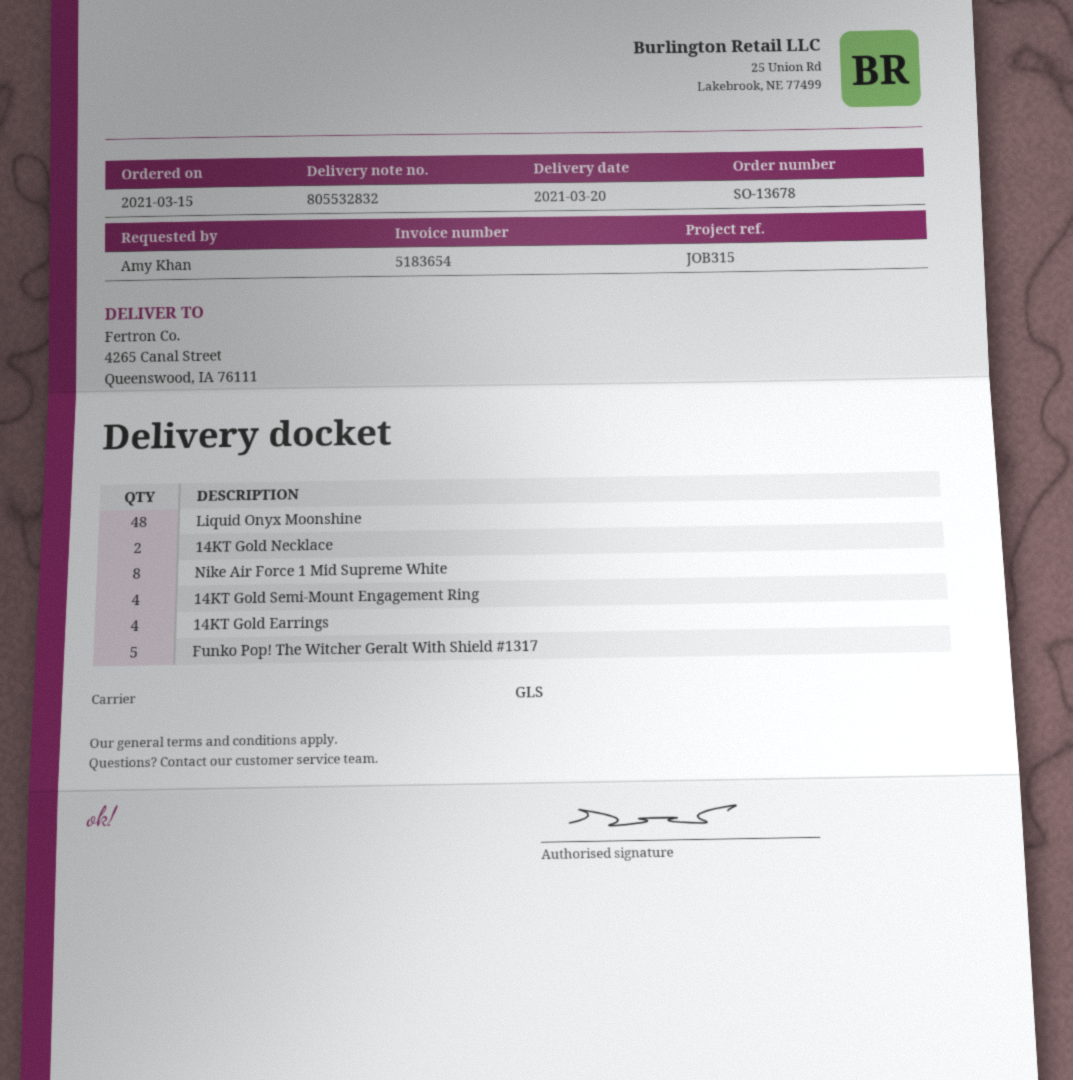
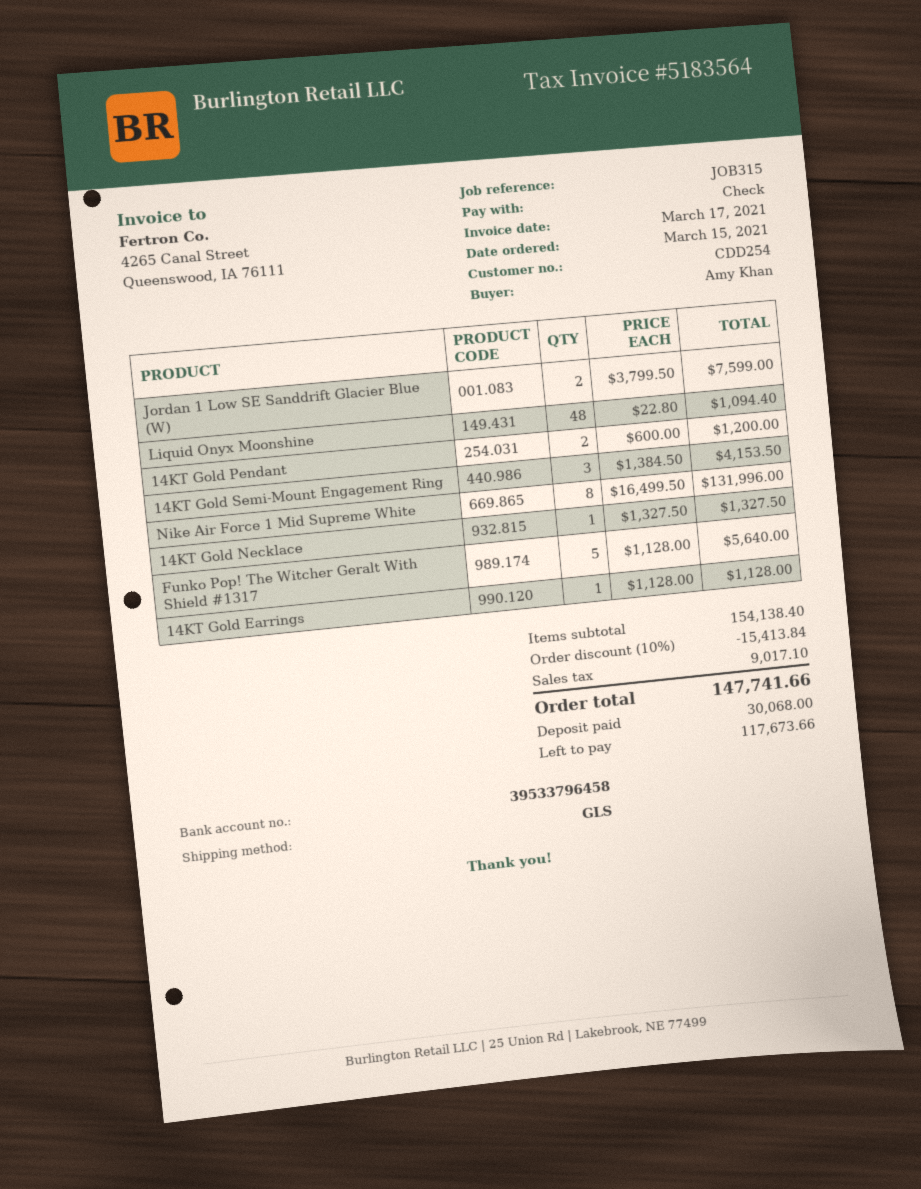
invoice number: 5183654 -> 5183564
14KT Gold Necklace: 2 -> 1
14KT Gold Semi-Mount Engagement Ring: 4 -> 3
14KT Gold Earrings: 4 -> 1
Jordan 1 Low SE Sanddrift Glacier Blue (W): none -> 2
14KT Gold Pendant: none -> 2

